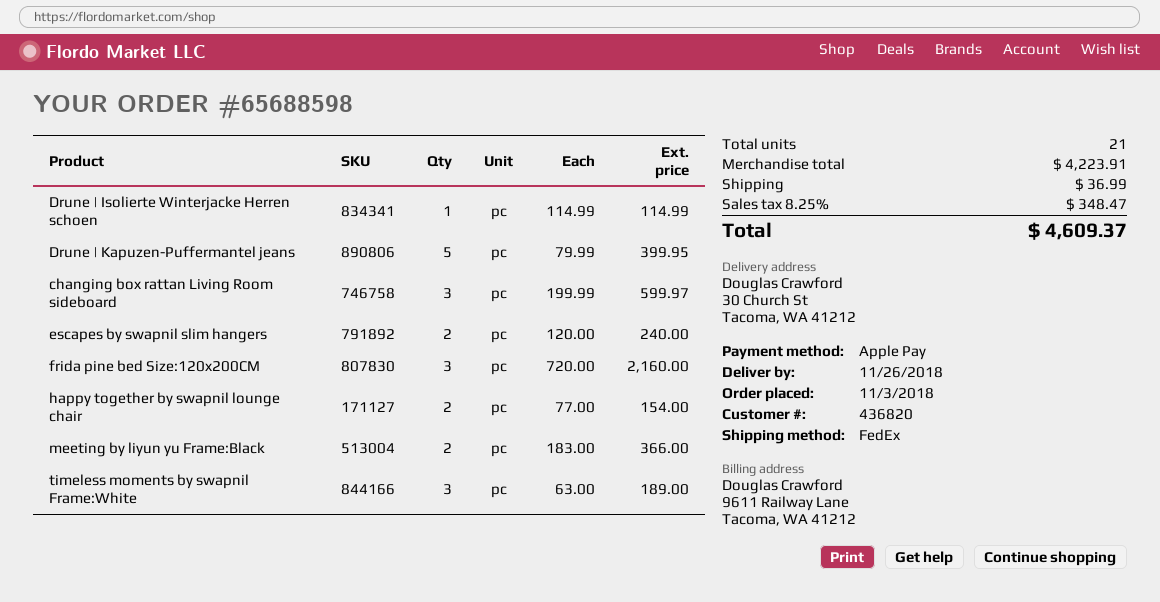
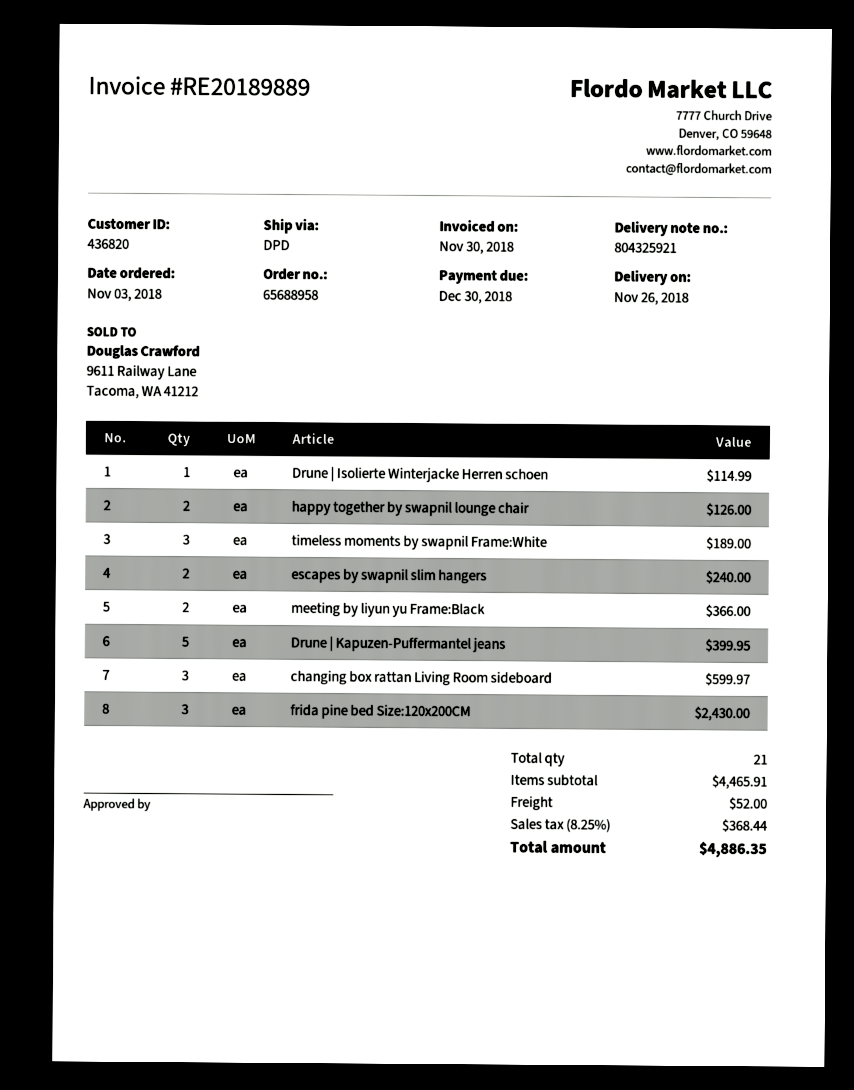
order number: 65688598 -> 65688958
shipping method: FedEx -> DPD
frida pine bed Size:120x200CM: 3 for 2160.00 -> 3 for 2430.00
happy together by swapnil lounge chair: 2 for 154.00 -> 2 for 126.00
subtotal: 4223.91 -> 4465.91
shipping: 36.99 -> 52.00
tax: 8.25% = 348.47 -> 8.25% = 368.44
total: 4609.37 -> 4886.35

